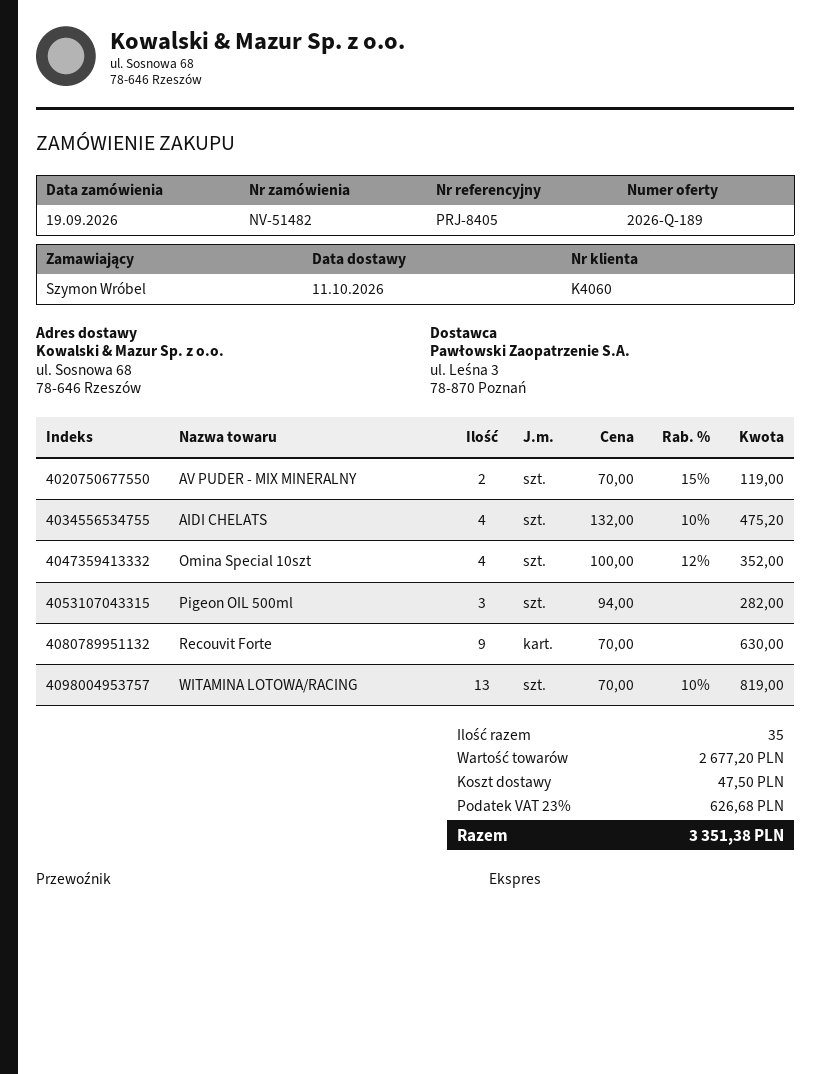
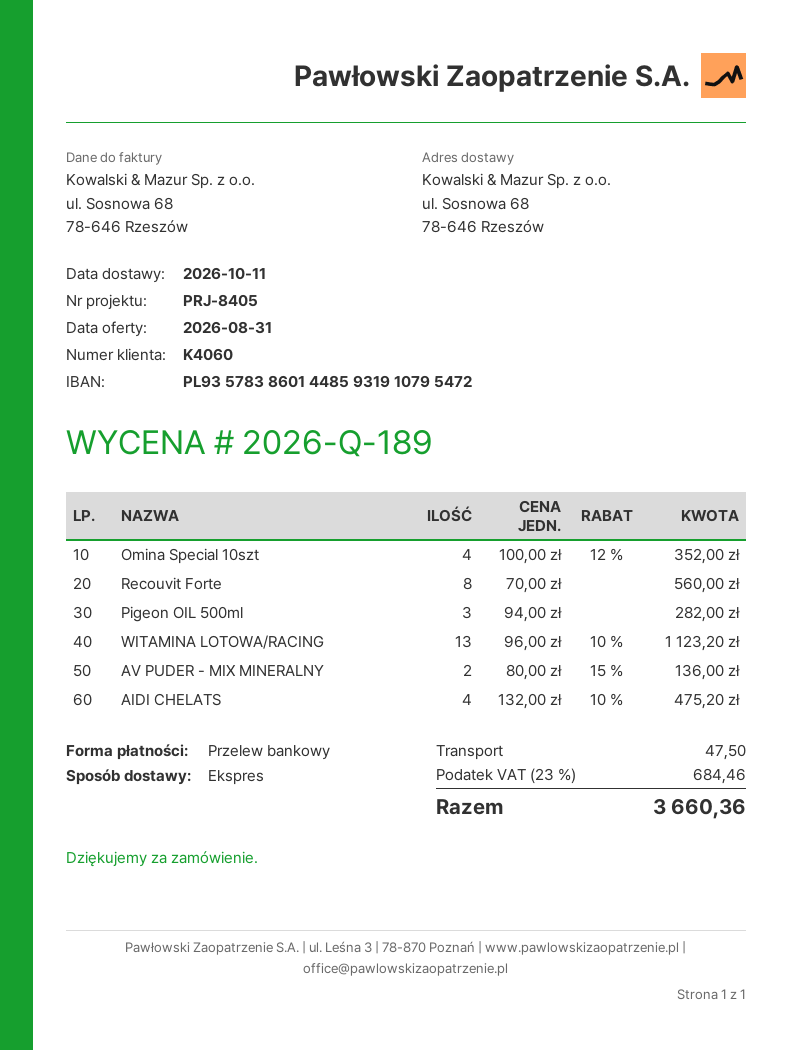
AV PUDER - MIX MINERALNY: 2 x 70.00 - 15% = 119.00 -> 2 x 80.00 - 15% = 136.00
Recouvit Forte: 9 x 70.00 = 630.00 -> 8 x 70.00 = 560.00
WITAMINA LOTOWA/RACING: 13 x 70.00 - 10% = 819.00 -> 13 x 96.00 - 10% = 1123.20
tax: 23% = 626.68 -> 23% = 684.46
total: 3351.38 -> 3660.36

